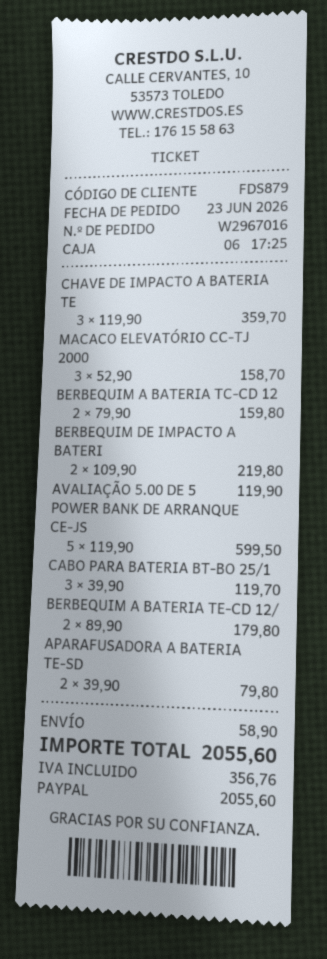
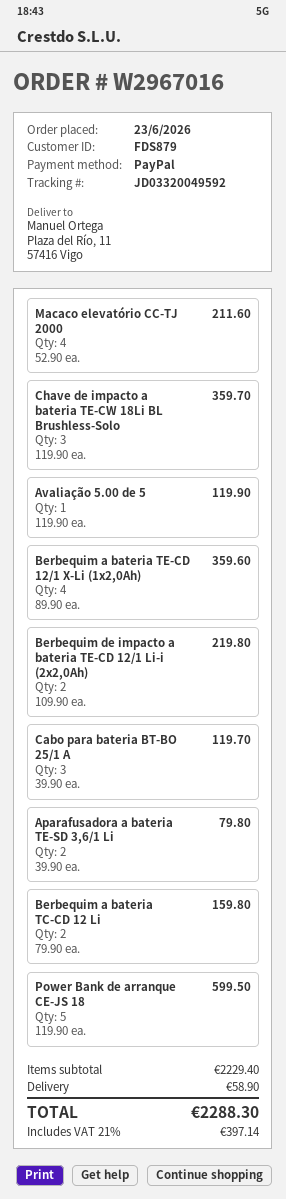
MACACO ELEVATÓRIO CC-TJ 2000: 3 x 52.90 = 158.70 -> 4 x 52.90 = 211.60
BERBEQUIM A BATERIA TE-CD 12/: 2 x 89.90 = 179.80 -> 4 x 89.90 = 359.60
tax: 356.76 -> 397.14
total: 2055.60 -> 2288.30

